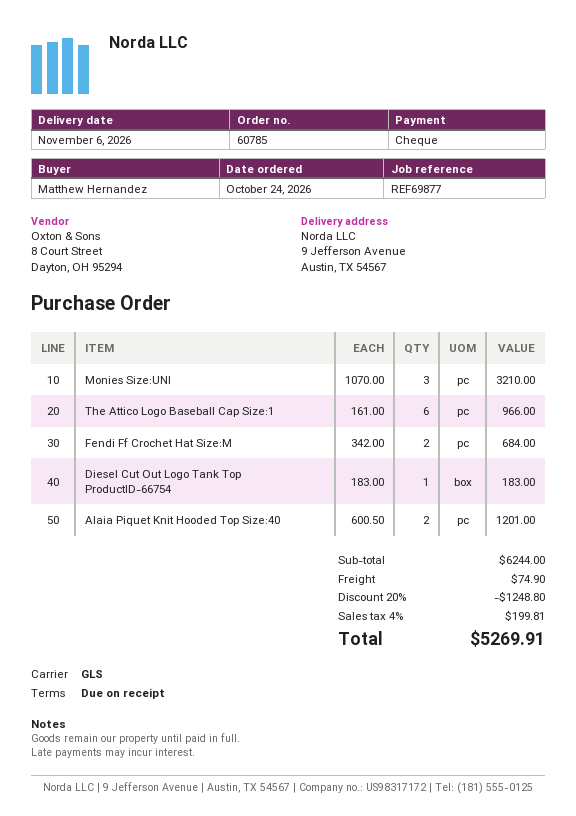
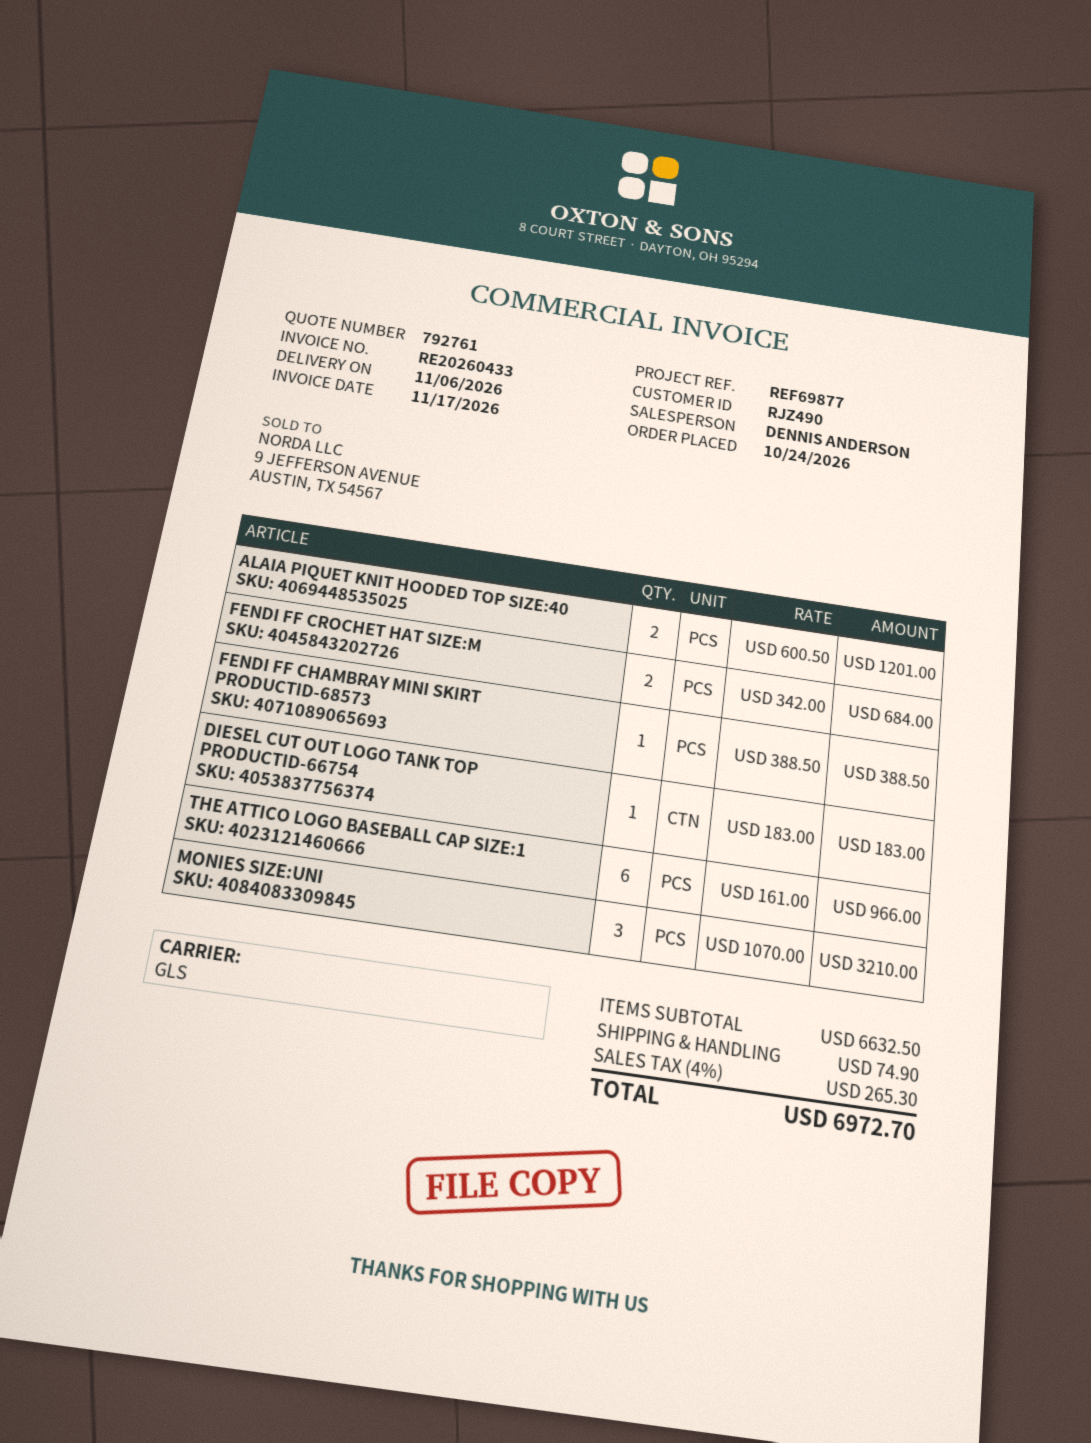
FENDI FF CHAMBRAY MINI SKIRT PRODUCTID-68573: none -> 1 x 388.50 = 388.50
subtotal: 6244.00 -> 6632.50
discount: 20% = 1248.80 -> none
tax: 4% = 199.81 -> 4% = 265.30
total: 5269.91 -> 6972.70

